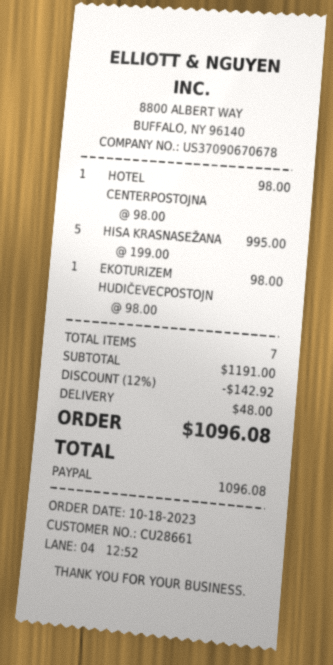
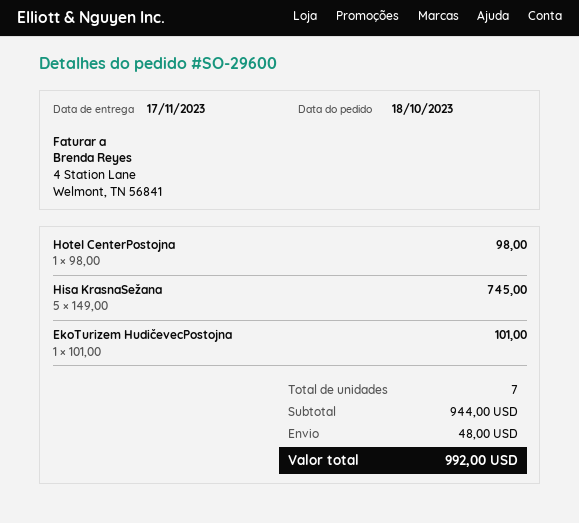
HISA KRASNASEŽANA: 5 x 199.00 = 995.00 -> 5 x 149.00 = 745.00
EKOTURIZEM HUDIČEVECPOSTOJN: 1 x 98.00 = 98.00 -> 1 x 101.00 = 101.00
subtotal: 1191.00 -> 944.00
discount: 12% = 142.92 -> none
total: 1096.08 -> 992.00

